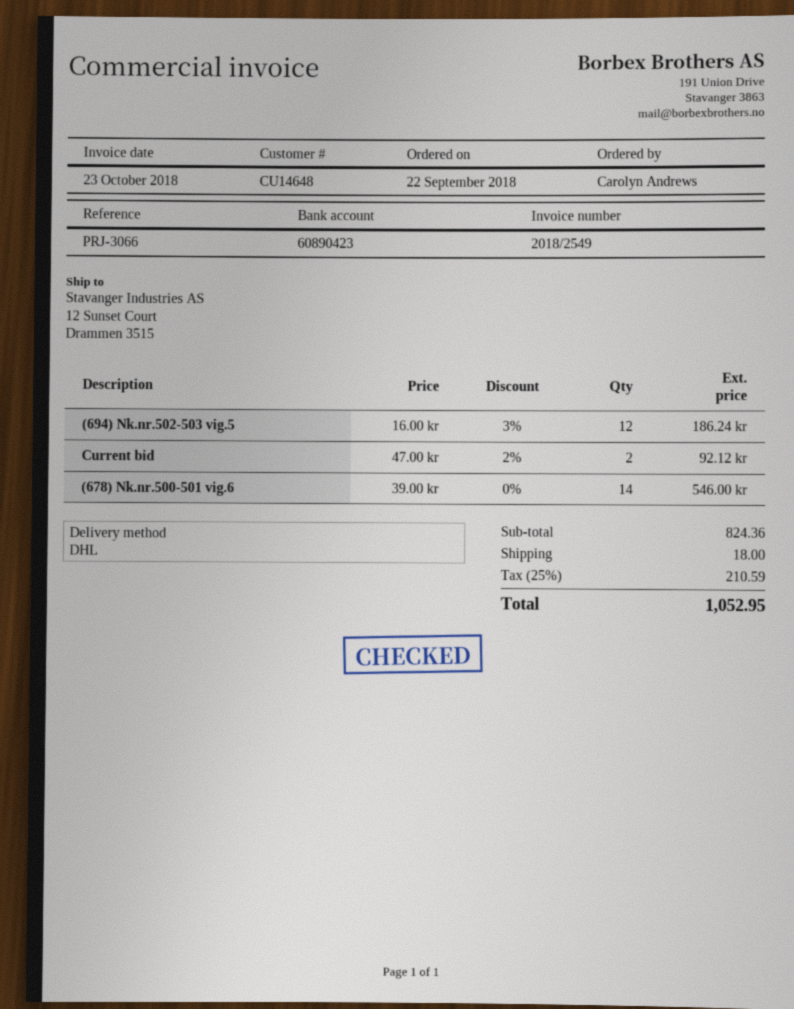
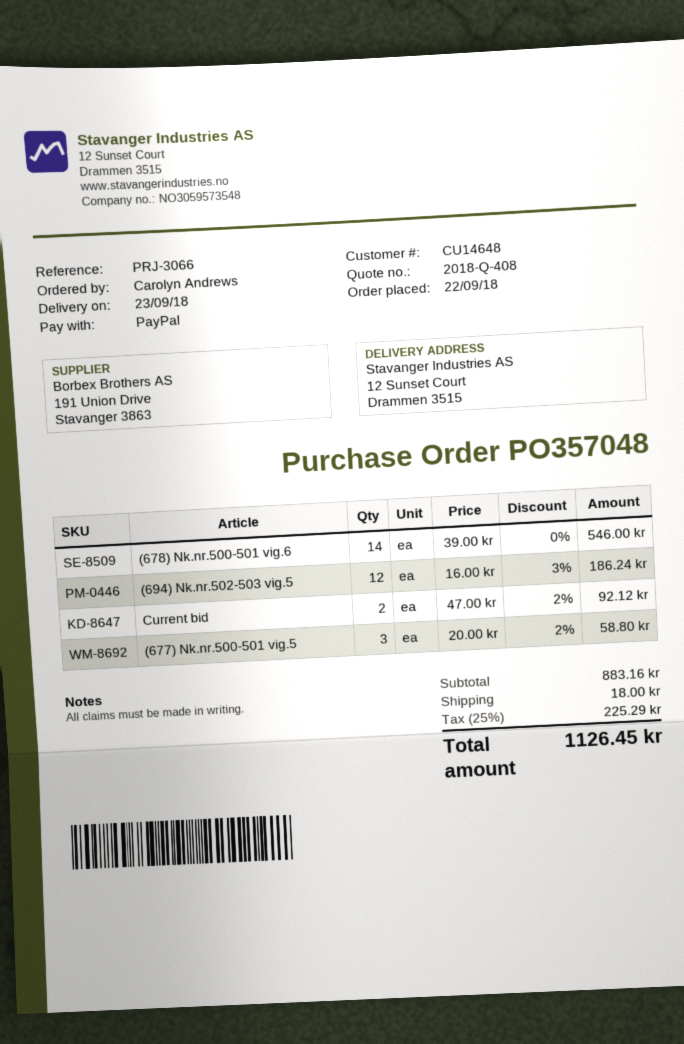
(677) Nk.nr.500-501 vig.5: none -> 3 x 20.00 - 2% = 58.80
subtotal: 824.36 -> 883.16
tax: 25% = 210.59 -> 25% = 225.29
total: 1052.95 -> 1126.45

